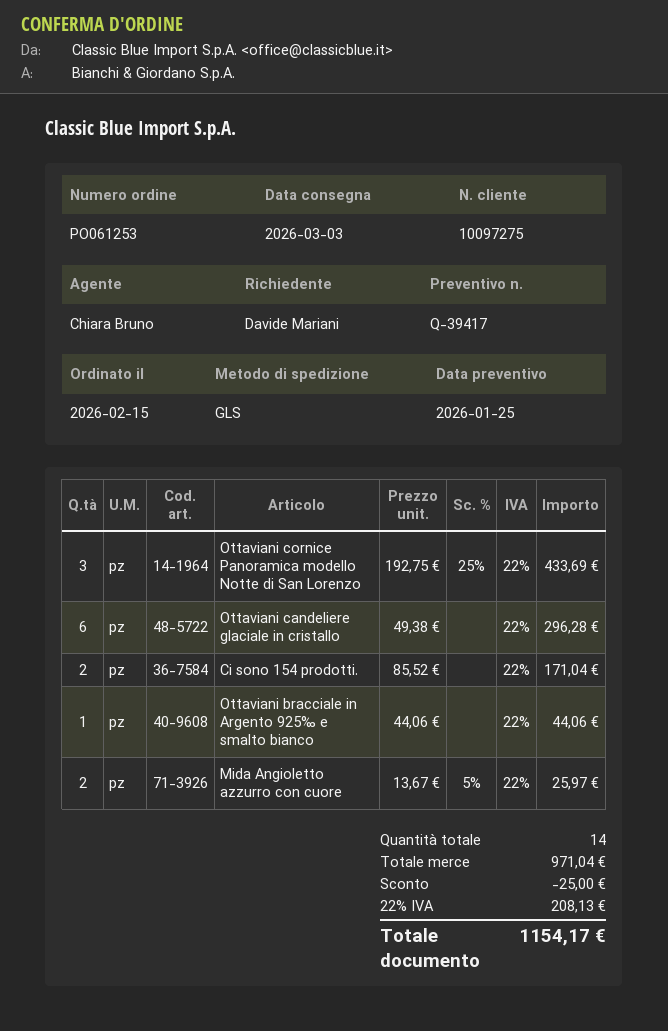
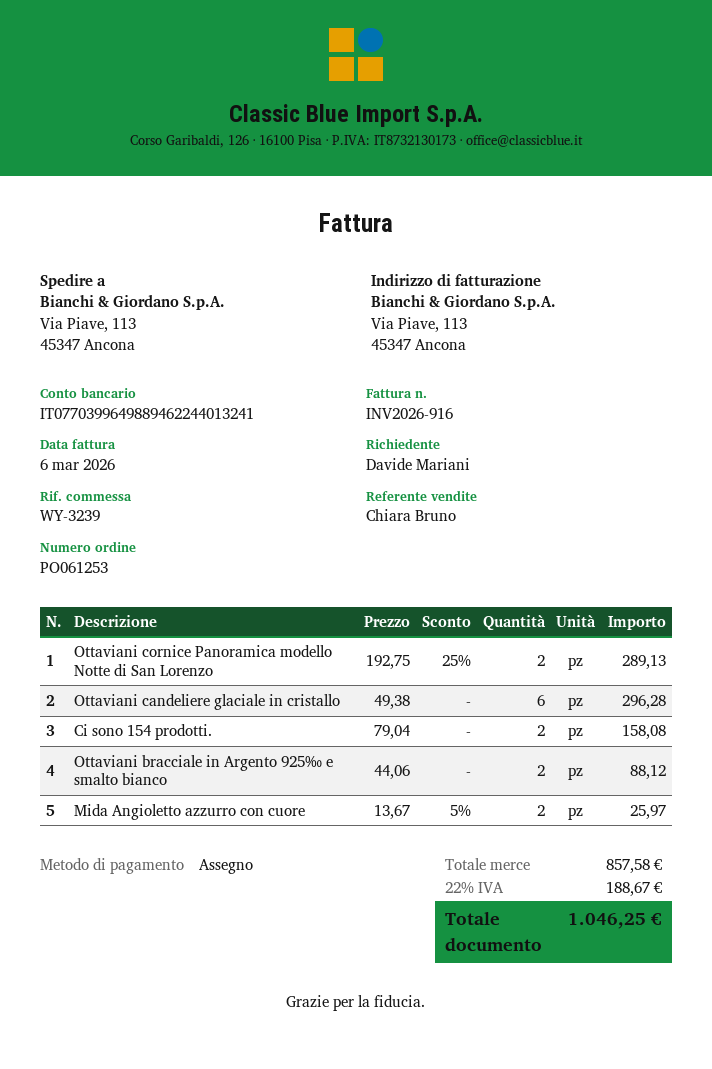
Ottaviani cornice Panoramica modello Notte di San Lorenzo: 3 x 192.75 - 25% = 433.69 -> 2 x 192.75 - 25% = 289.13
Ci sono 154 prodotti.: 2 x 85.52 = 171.04 -> 2 x 79.04 = 158.08
Ottaviani bracciale in Argento 925‰ e smalto bianco: 1 x 44.06 = 44.06 -> 2 x 44.06 = 88.12
subtotal: 971.04 -> 857.58
discount: 25.00 -> none
tax: 22% = 208.13 -> 22% = 188.67
total: 1154.17 -> 1046.25

